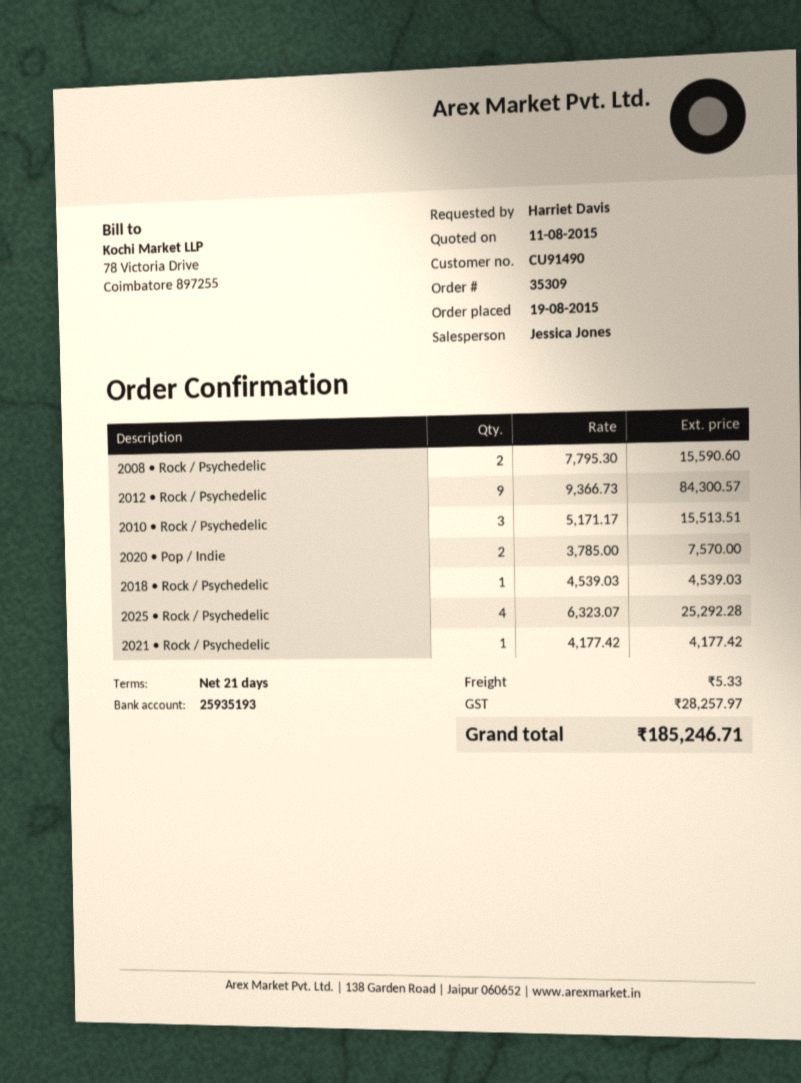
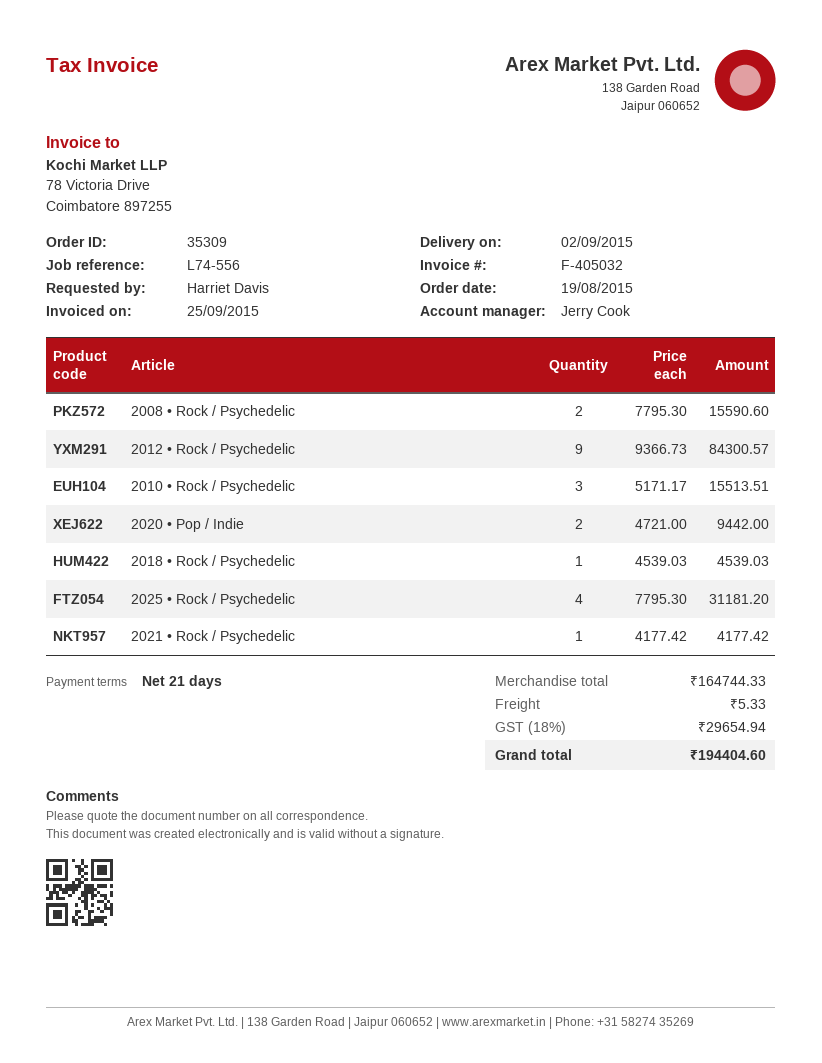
sales rep: Jessica Jones -> Jerry Cook
2020 • Pop / Indie: 2 x 3785.00 = 7570.00 -> 2 x 4721.00 = 9442.00
2025 • Rock / Psychedelic: 4 x 6323.07 = 25292.28 -> 4 x 7795.30 = 31181.20
tax: 28257.97 -> 29654.94
total: 185246.71 -> 194404.60

